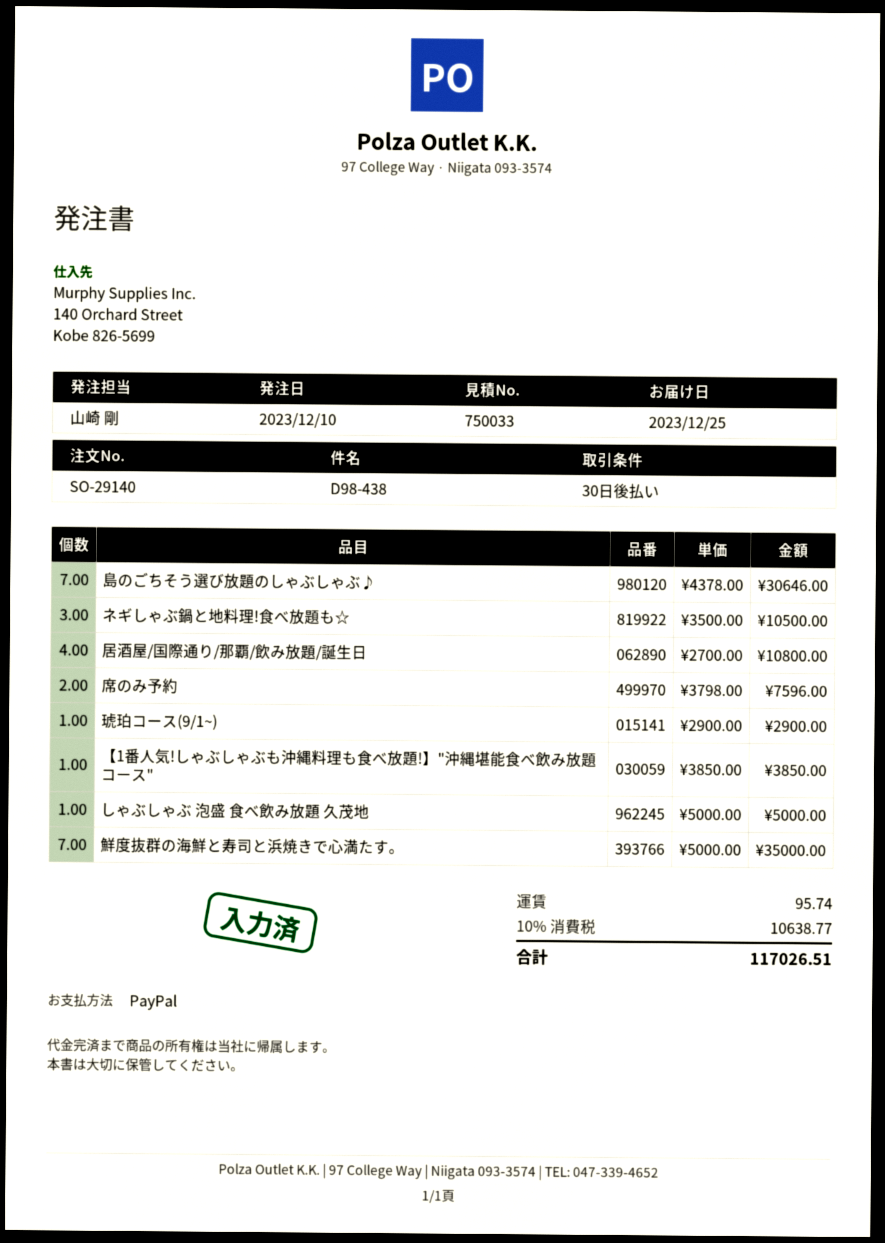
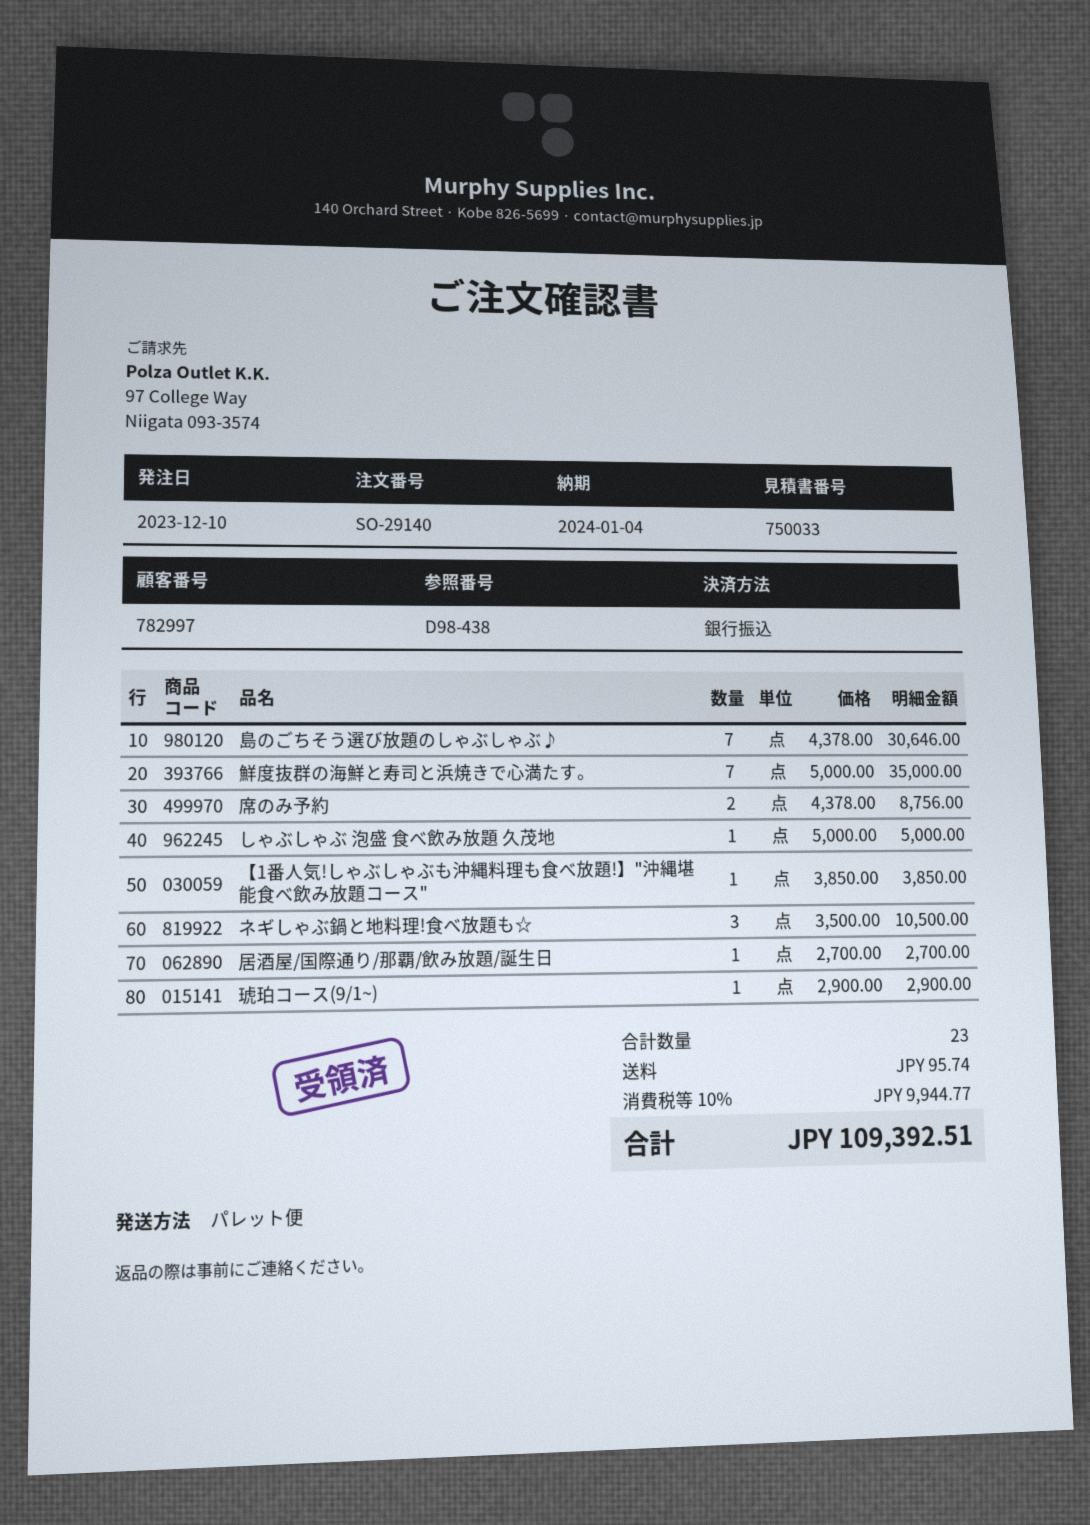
delivery date: 2023-12-25 -> 2024-01-04
payment method: PayPal -> bank transfer
居酒屋/国際通り/那覇/飲み放題/誕生日: 4 x 2700.00 = 10800.00 -> 1 x 2700.00 = 2700.00
席のみ予約: 2 x 3798.00 = 7596.00 -> 2 x 4378.00 = 8756.00
tax: 10% = 10638.77 -> 10% = 9944.77
total: 117026.51 -> 109392.51

